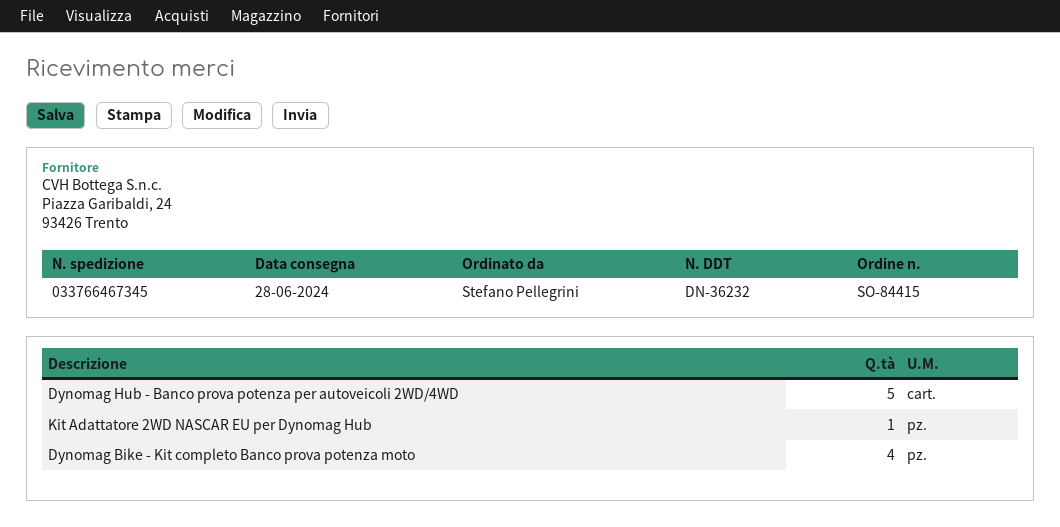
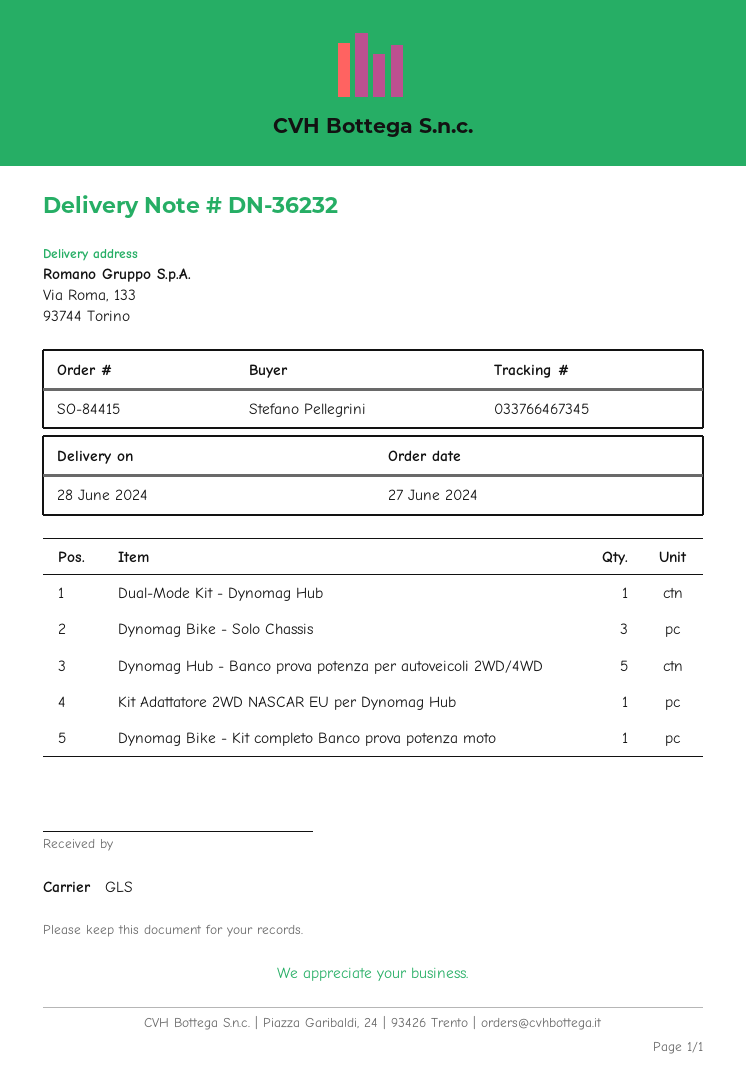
Dynomag Bike - Kit completo Banco prova potenza moto: 4 -> 1
Dual-Mode Kit - Dynomag Hub: none -> 1
Dynomag Bike - Solo Chassis: none -> 3

